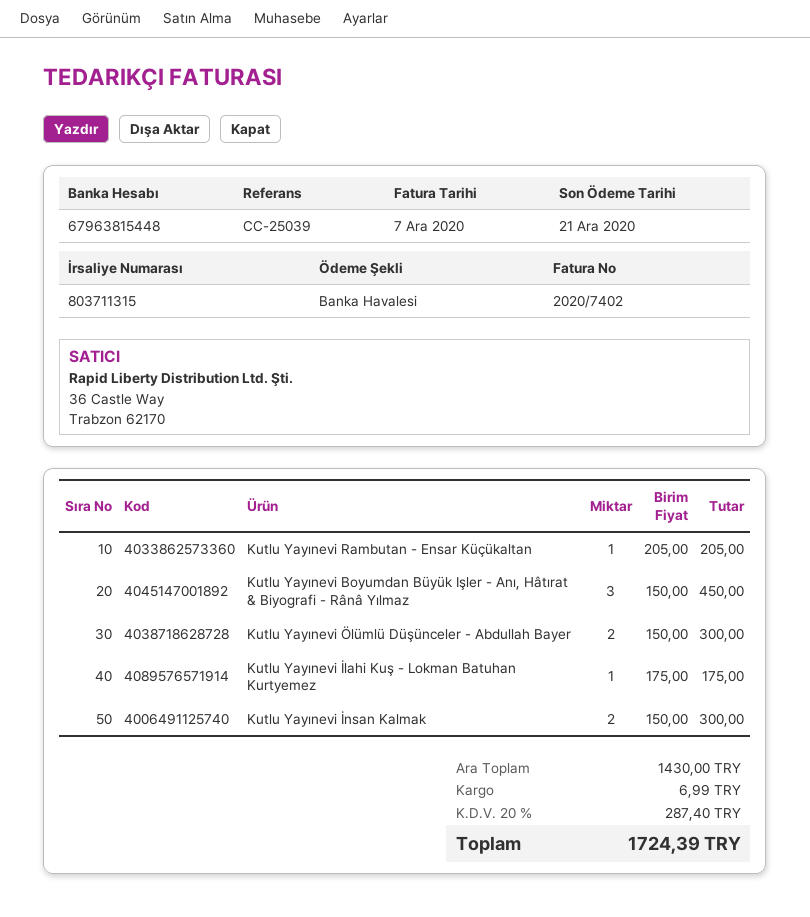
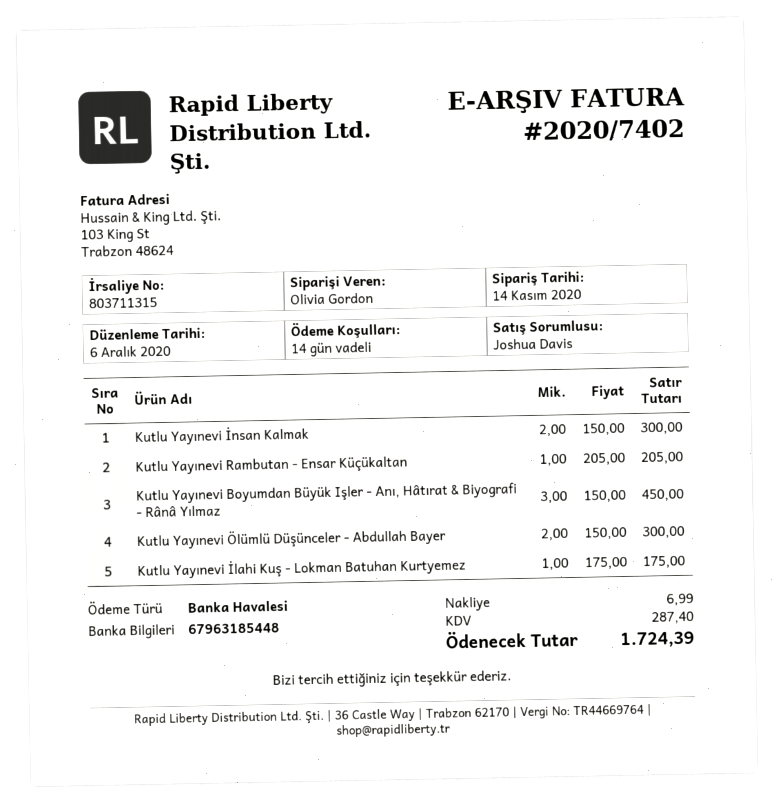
invoice date: 2020-12-07 -> 2020-12-06
bank account: 67963815448 -> 67963185448

